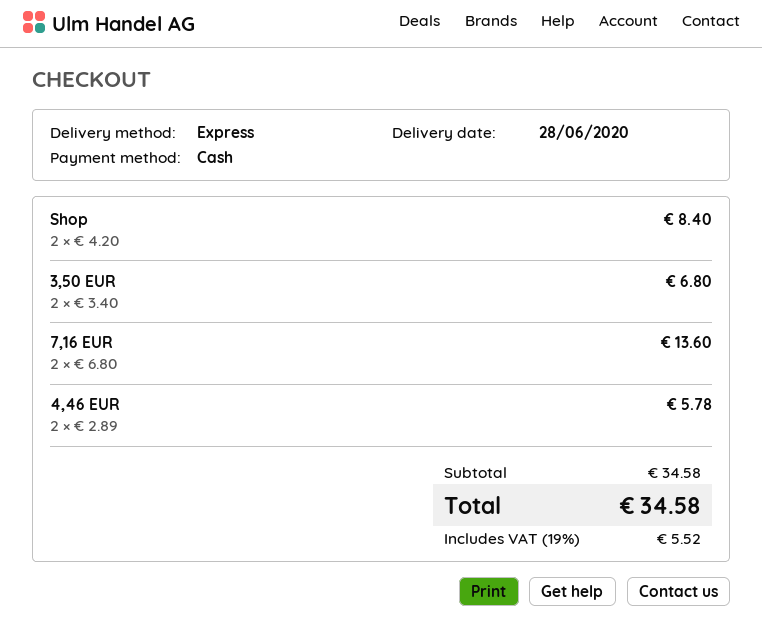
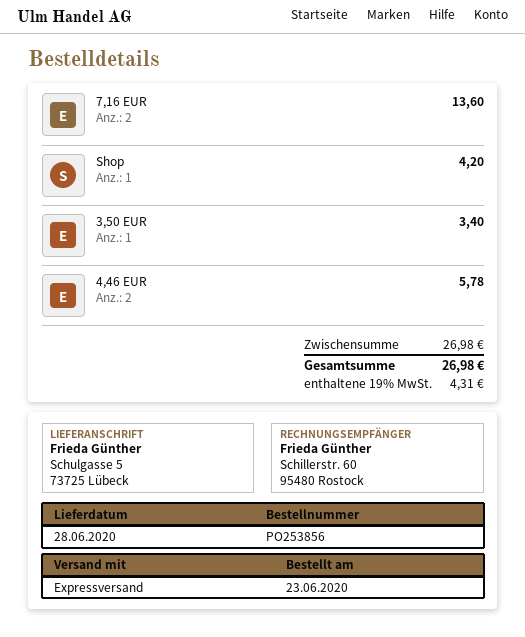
Shop: 2 for 8.40 -> 1 for 4.20
3,50 EUR: 2 for 6.80 -> 1 for 3.40
subtotal: 34.58 -> 26.98
tax: 19% = 5.52 -> 19% = 4.31
total: 34.58 -> 26.98

